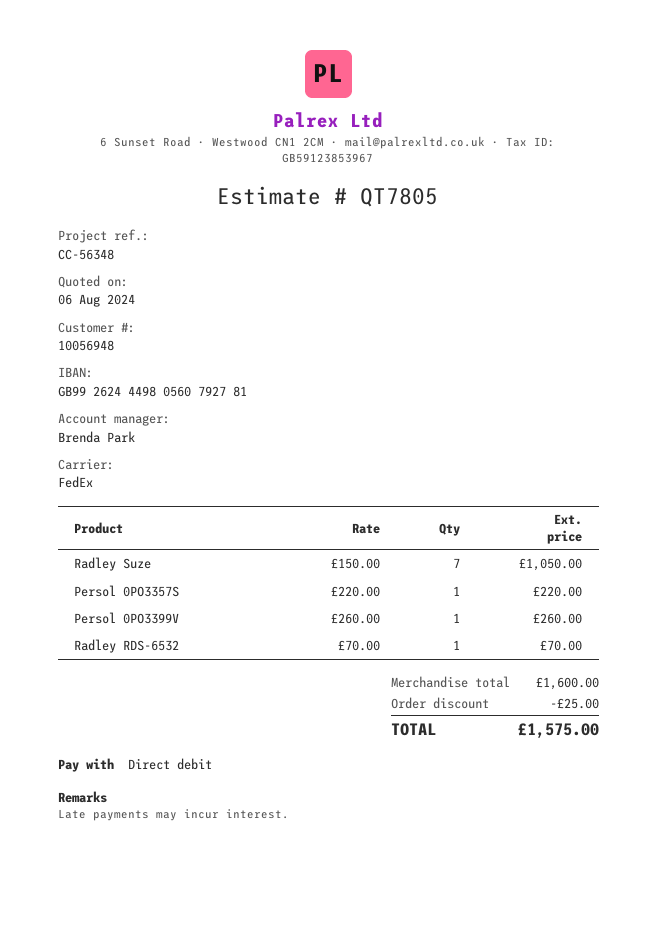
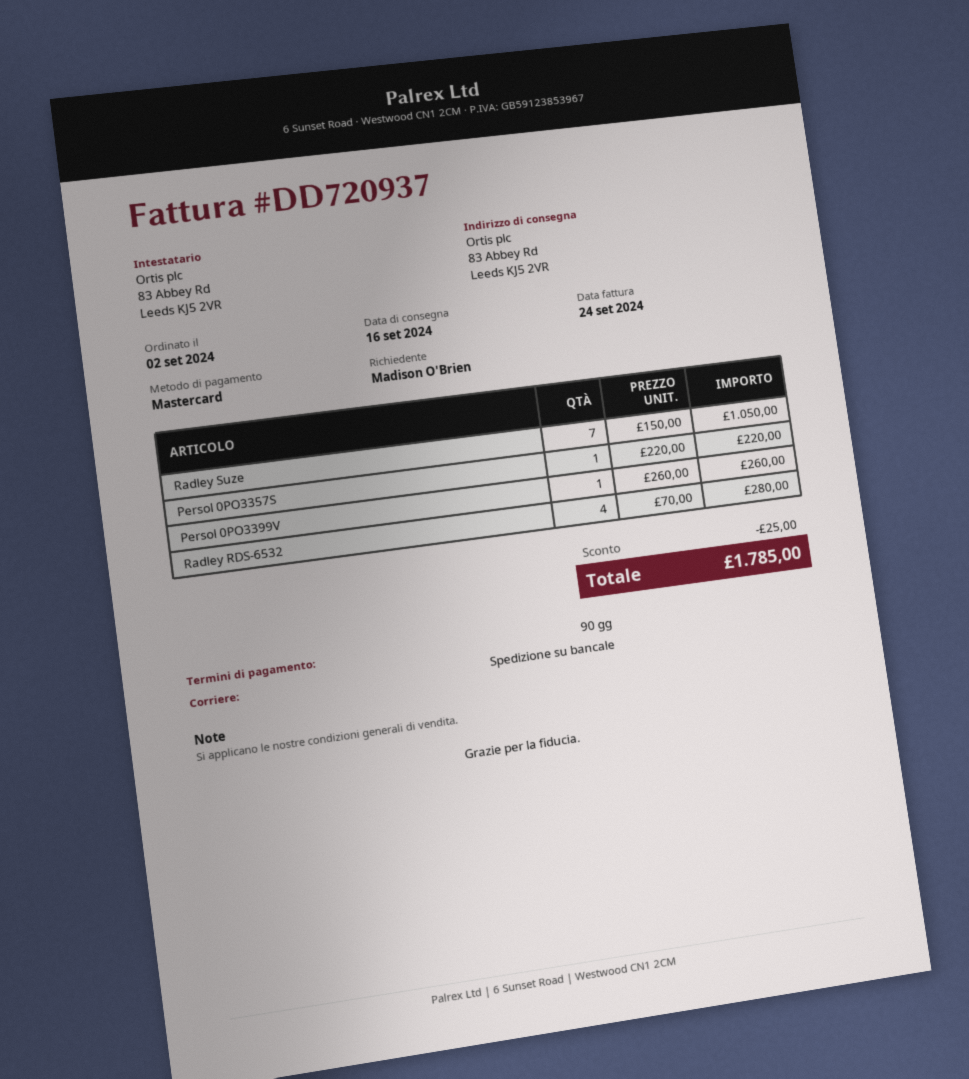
payment method: direct debit -> Mastercard
shipping method: FedEx -> pallet freight
Radley RDS-6532: 1 x 70.00 = 70.00 -> 4 x 70.00 = 280.00
total: 1575.00 -> 1785.00

